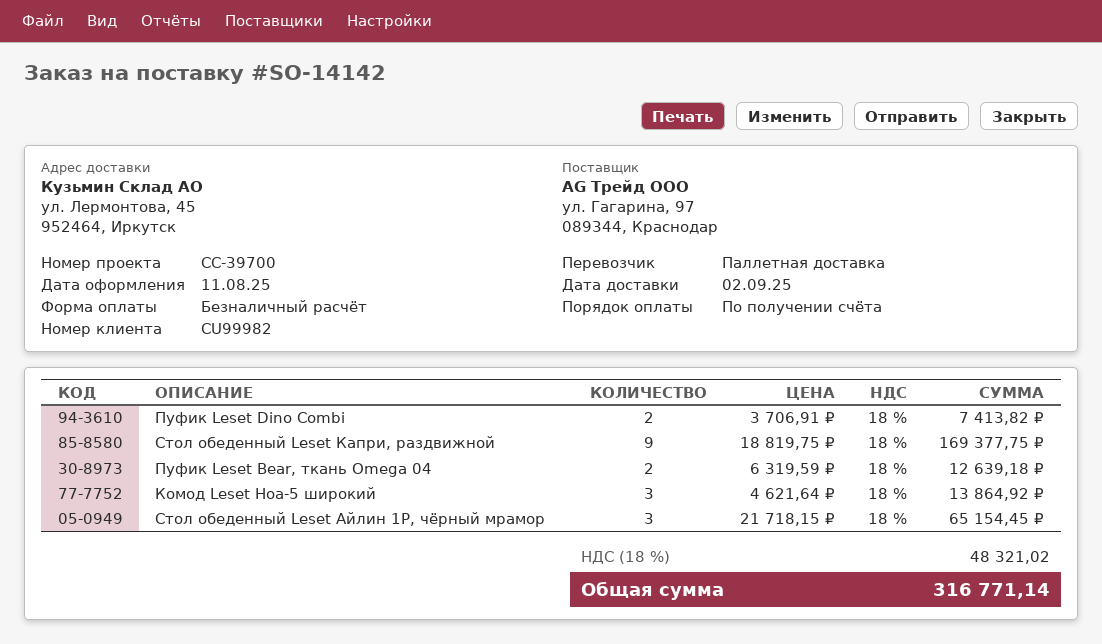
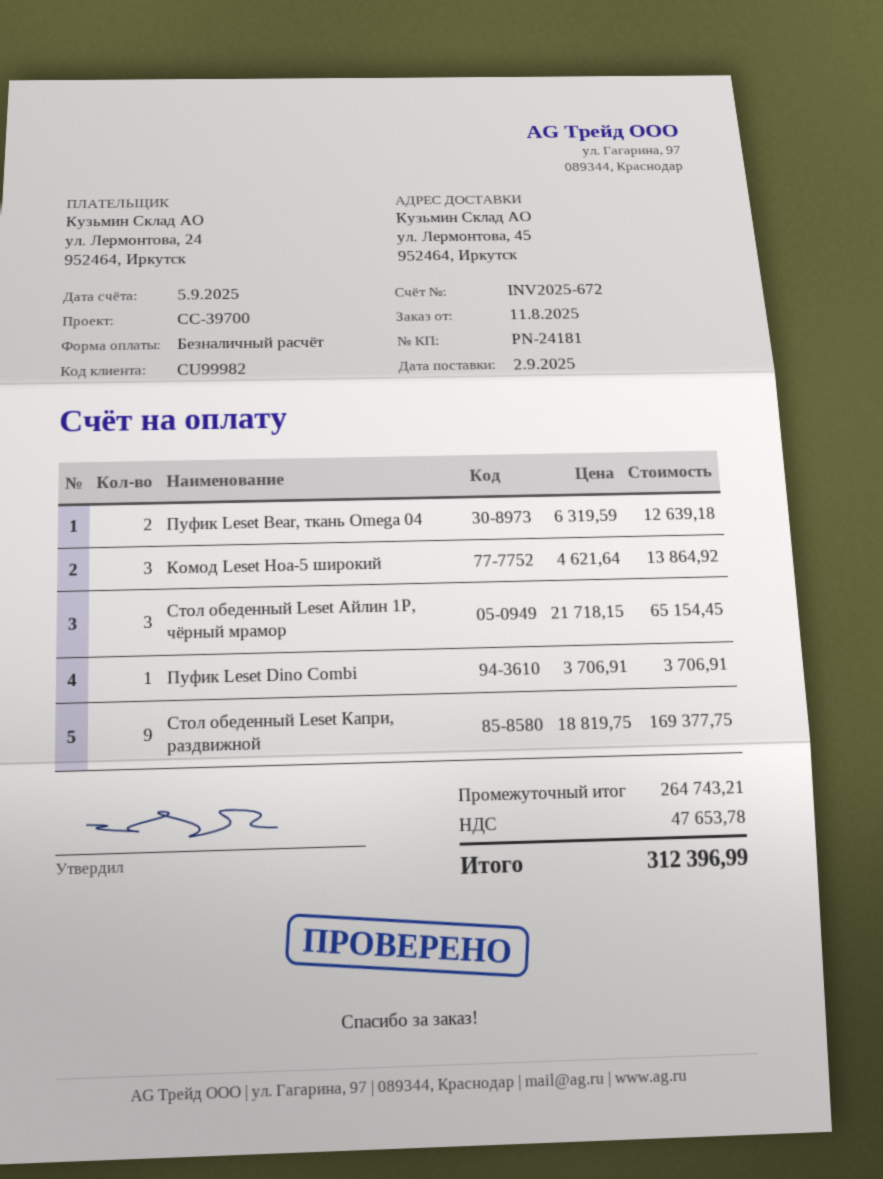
Пуфик Leset Dino Combi: 2 x 3706.91 = 7413.82 -> 1 x 3706.91 = 3706.91
tax: 48321.02 -> 47653.78
total: 316771.14 -> 312396.99

